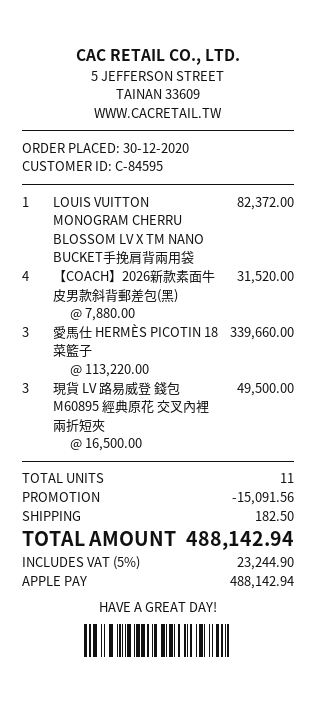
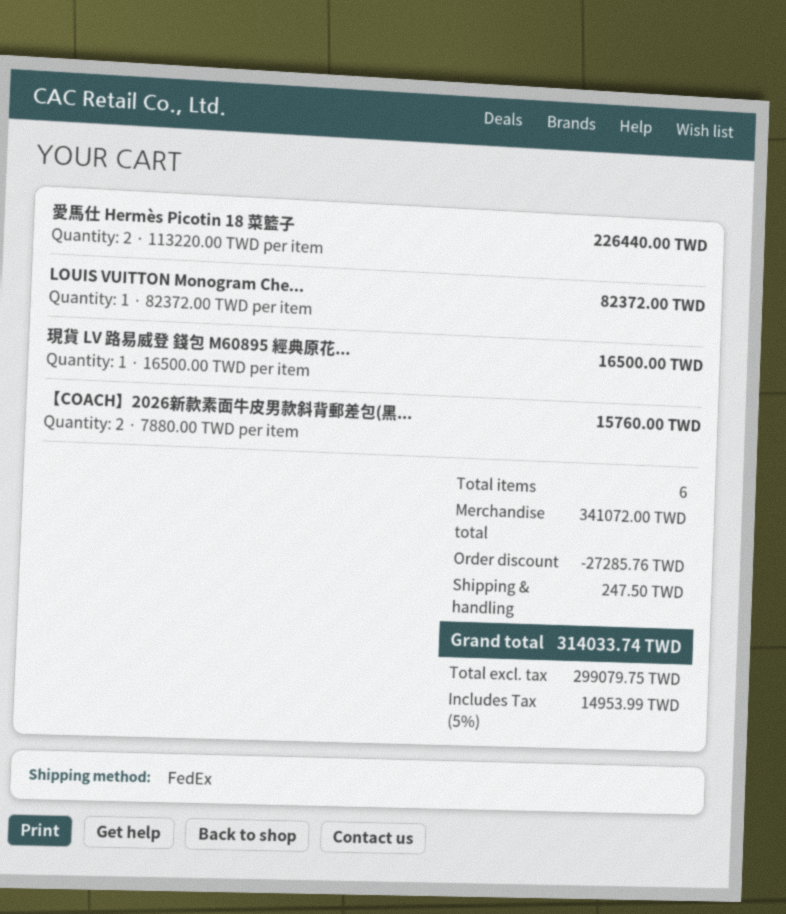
【COACH】2026新款素面牛皮男款斜背郵差包(黑): 4 x 7880.00 = 31520.00 -> 2 x 7880.00 = 15760.00
愛馬仕 HERMÈS PICOTIN 18 菜籃子: 3 x 113220.00 = 339660.00 -> 2 x 113220.00 = 226440.00
現貨 LV 路易威登 錢包 M60895 經典原花 交叉內裡 兩折短夾: 3 x 16500.00 = 49500.00 -> 1 x 16500.00 = 16500.00
total quantity: 11 -> 6
discount: 15091.56 -> 27285.76
shipping: 182.50 -> 247.50
tax: 5% = 23244.90 -> 5% = 14953.99
total: 488142.94 -> 314033.74

